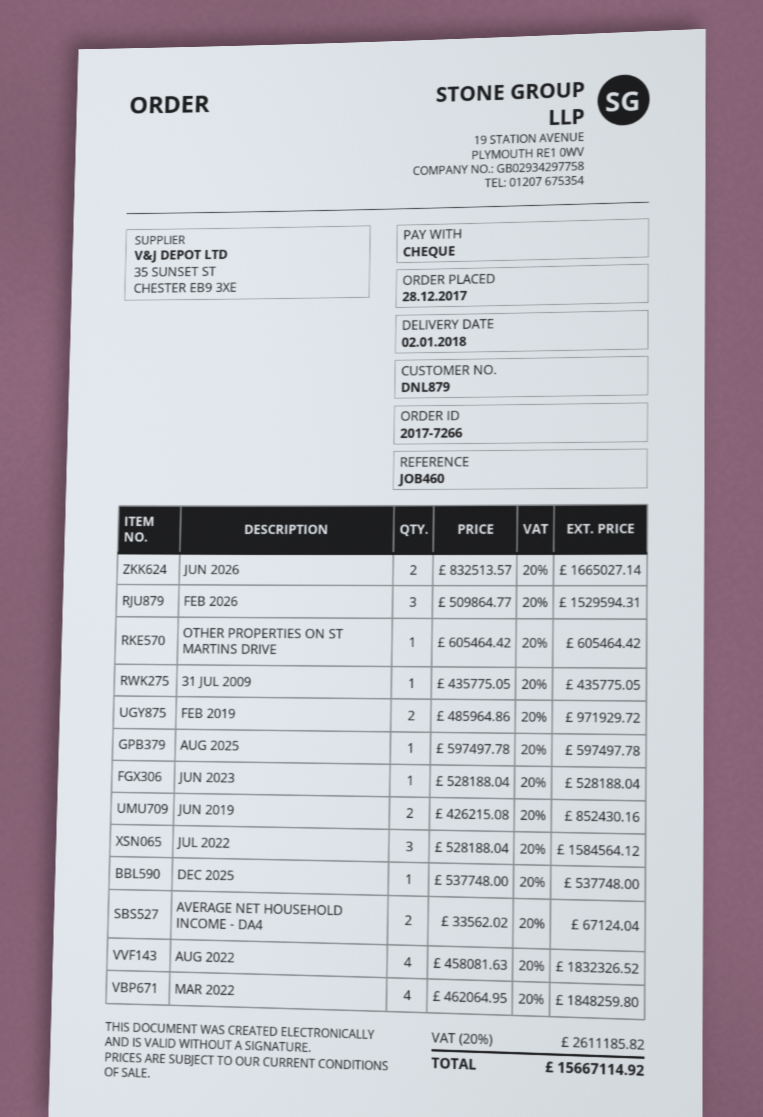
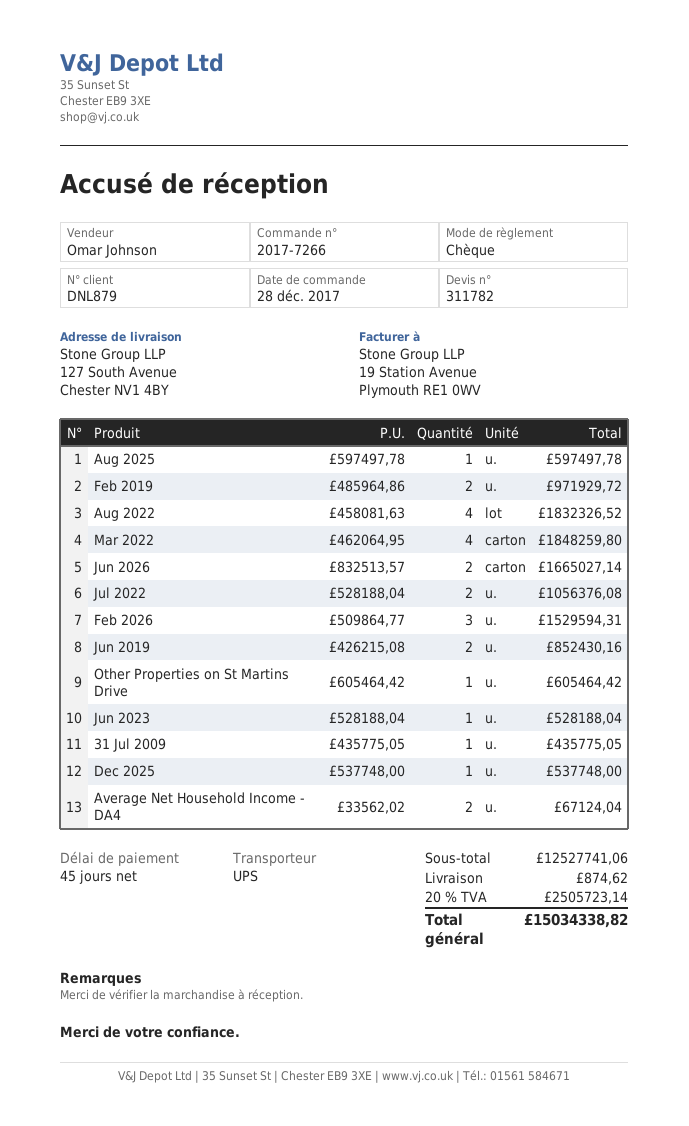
JUL 2022: 3 x 528188.04 = 1584564.12 -> 2 x 528188.04 = 1056376.08
shipping: none -> 874.62
tax: 20% = 2611185.82 -> 20% = 2505723.14
total: 15667114.92 -> 15034338.82

